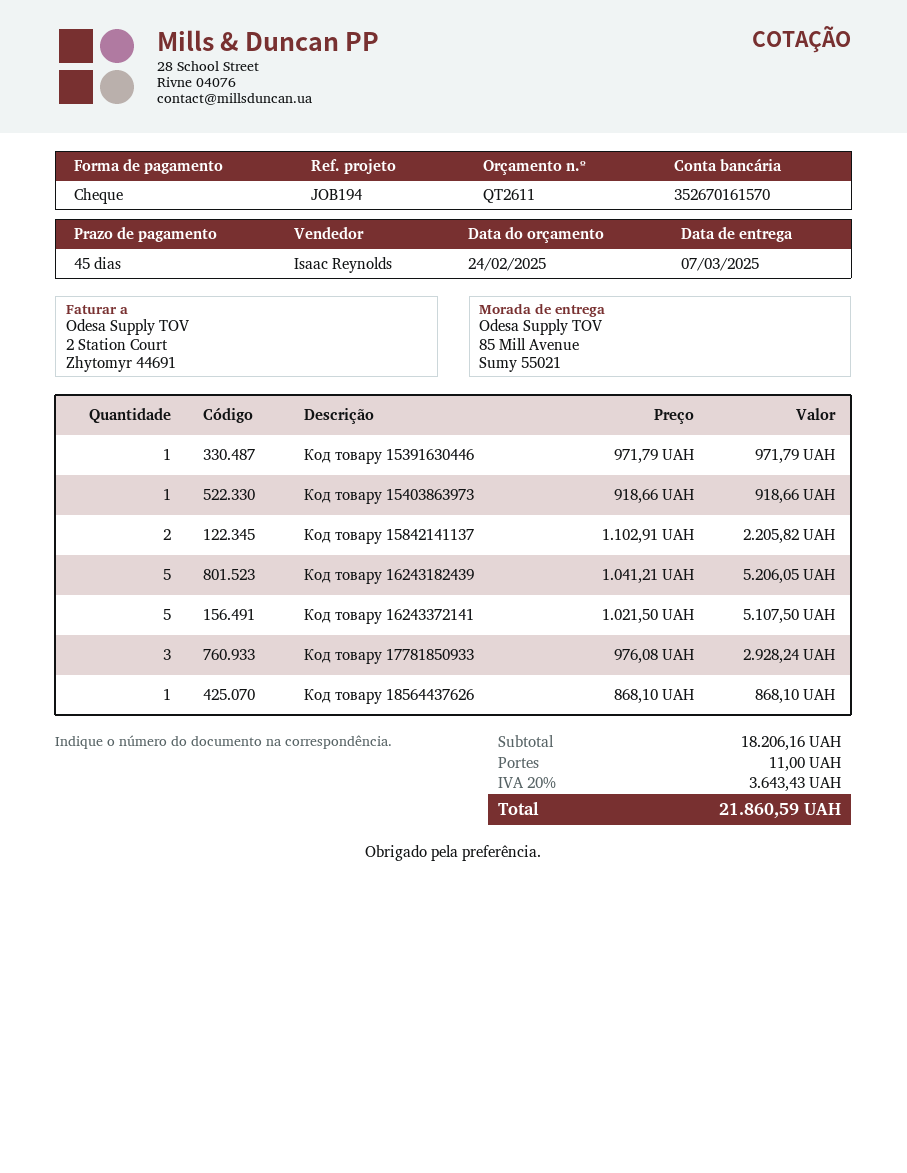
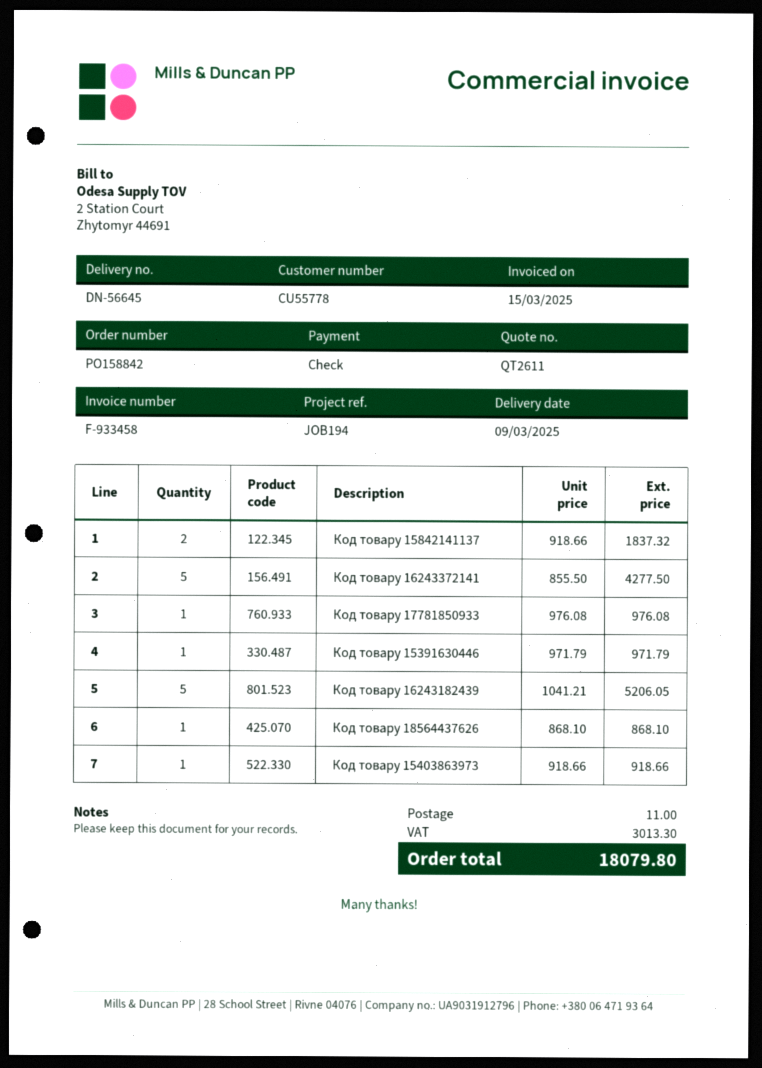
delivery date: 2025-03-07 -> 2025-03-09
Код товару 15842141137: 2 x 1102.91 = 2205.82 -> 2 x 918.66 = 1837.32
Код товару 16243372141: 5 x 1021.50 = 5107.50 -> 5 x 855.50 = 4277.50
Код товару 17781850933: 3 x 976.08 = 2928.24 -> 1 x 976.08 = 976.08
tax: 3643.43 -> 3013.30
total: 21860.59 -> 18079.80

